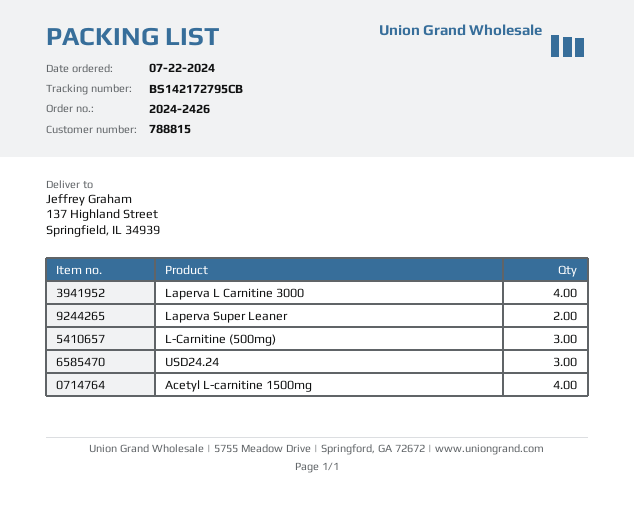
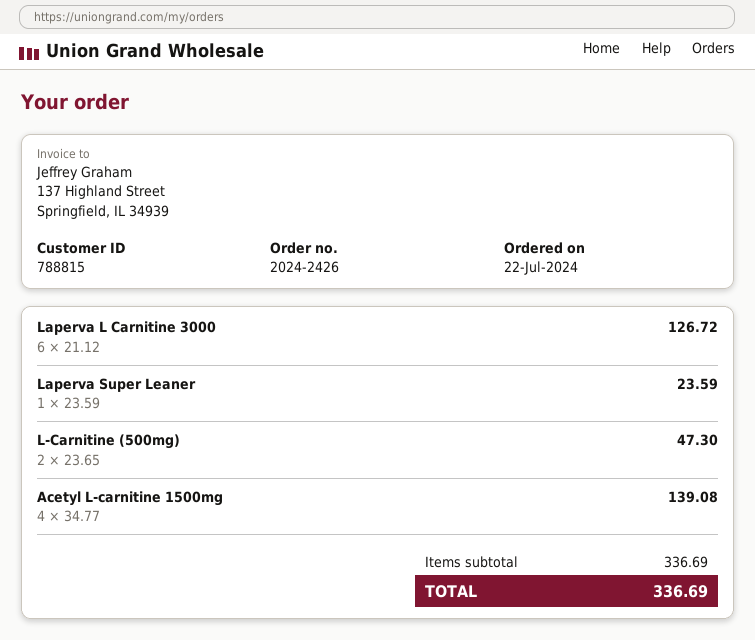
Laperva L Carnitine 3000: 4 -> 6
Laperva Super Leaner: 2 -> 1
L-Carnitine (500mg): 3 -> 2
USD24.24: 3 -> none

